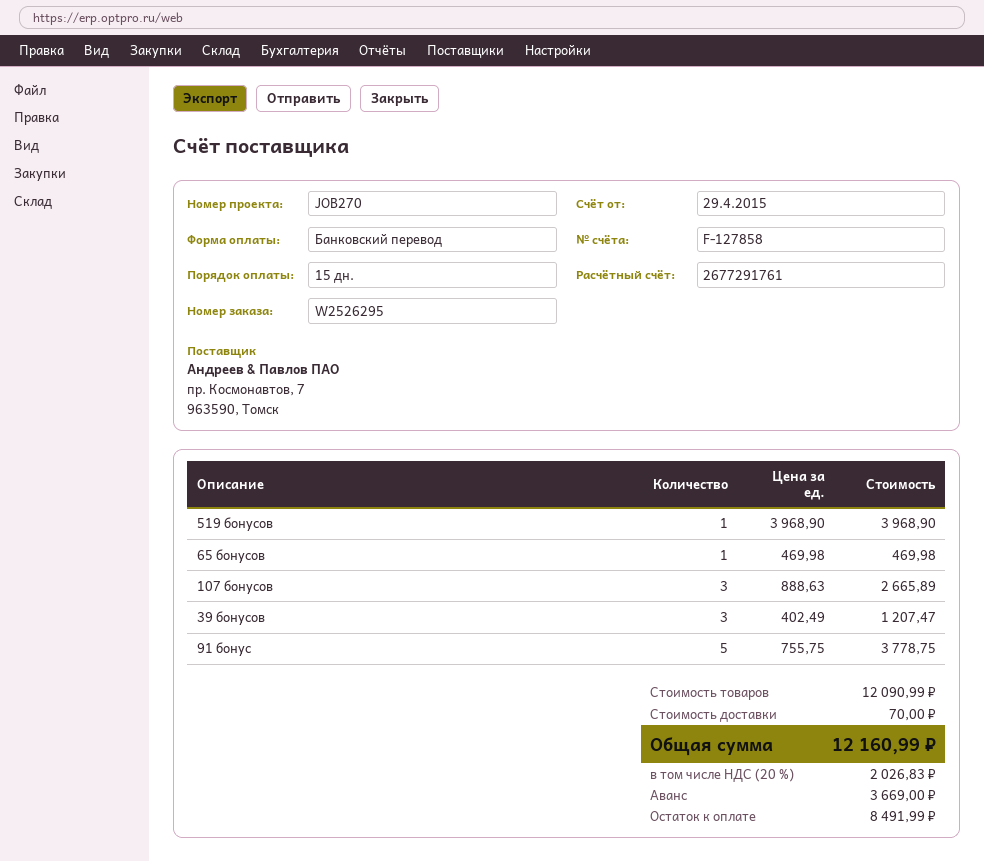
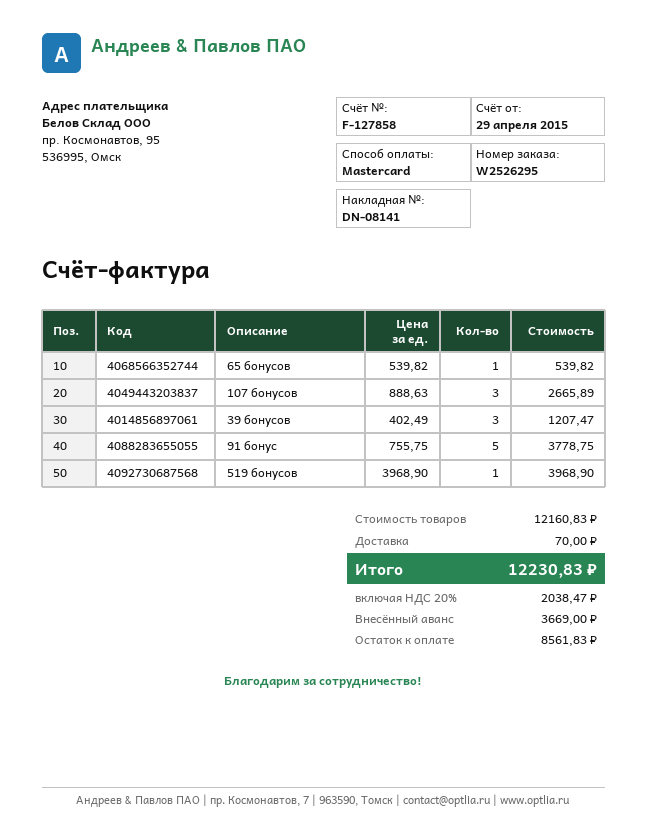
payment method: bank transfer -> Mastercard
65 бонусов: 1 x 469.98 = 469.98 -> 1 x 539.82 = 539.82
subtotal: 12090.99 -> 12160.83
tax: 20% = 2026.83 -> 20% = 2038.47
total: 12160.99 -> 12230.83
balance: 8491.99 -> 8561.83

